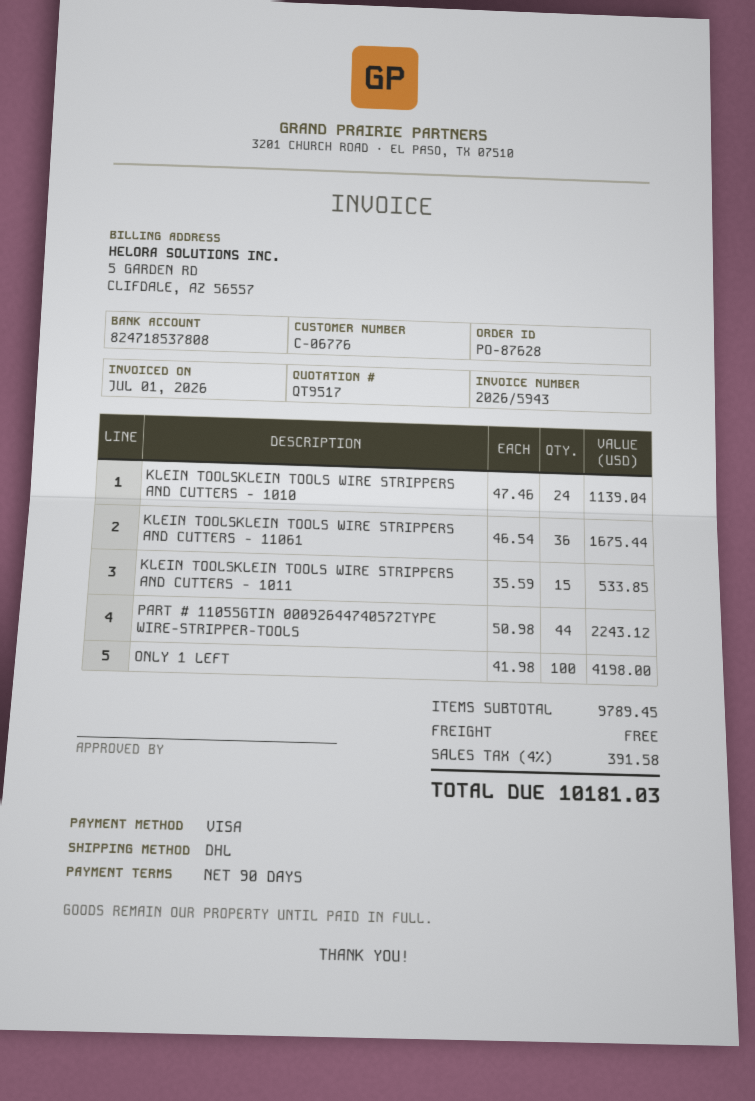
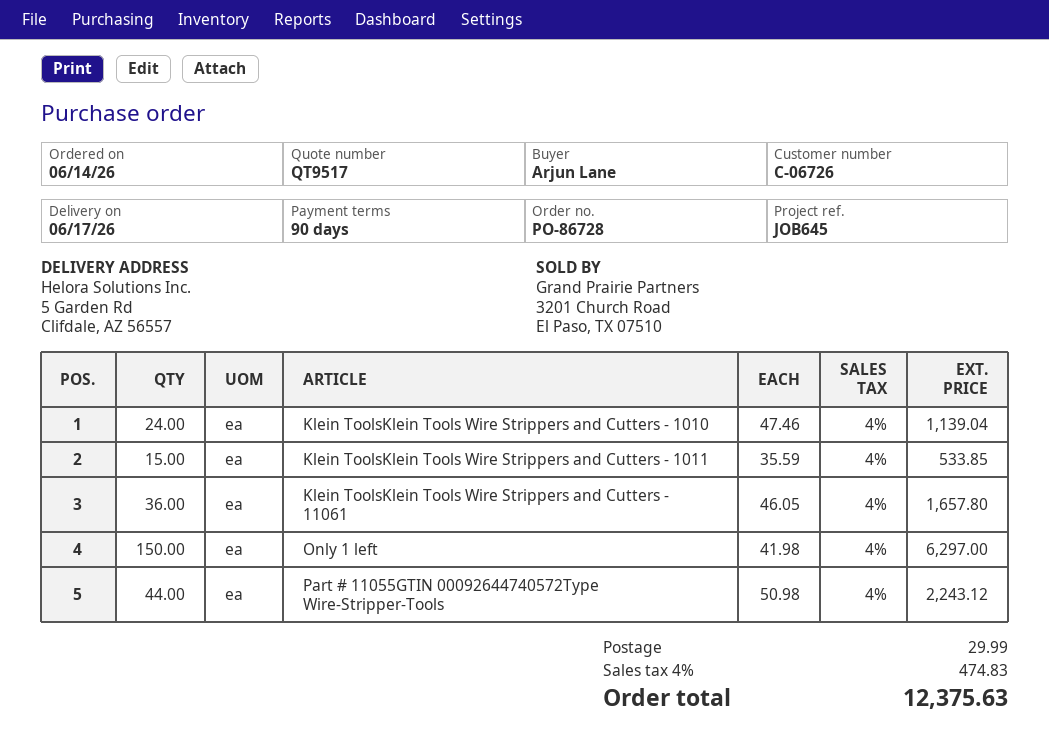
order number: PO-87628 -> PO-86728
customer number: C-06776 -> C-06726
KLEIN TOOLSKLEIN TOOLS WIRE STRIPPERS AND CUTTERS - 11061: 36 x 46.54 = 1675.44 -> 36 x 46.05 = 1657.80
ONLY 1 LEFT: 100 x 41.98 = 4198.00 -> 150 x 41.98 = 6297.00
shipping: 0.00 -> 29.99
tax: 4% = 391.58 -> 4% = 474.83
total: 10181.03 -> 12375.63

